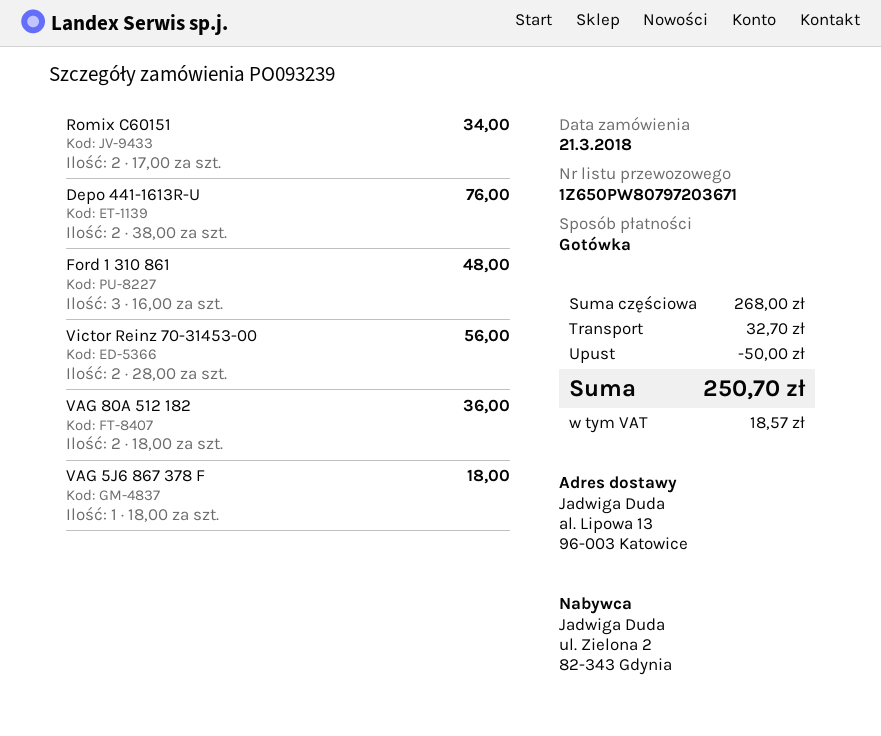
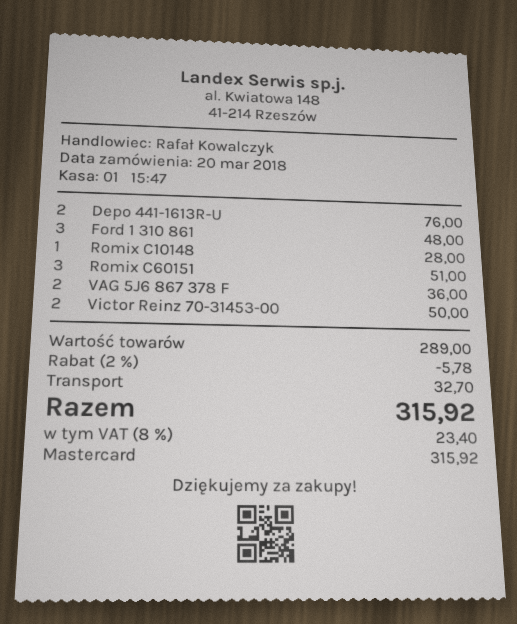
order date: 2018-03-21 -> 2018-03-20
payment method: cash -> Mastercard
Romix C60151: 2 for 34.00 -> 3 for 51.00
Victor Reinz 70-31453-00: 2 for 56.00 -> 2 for 50.00
VAG 80A 512 182: 2 for 36.00 -> none
VAG 5J6 867 378 F: 1 for 18.00 -> 2 for 36.00
Romix C10148: none -> 1 for 28.00
subtotal: 268.00 -> 289.00
discount: 50.00 -> 5.78
tax: 18.57 -> 23.40
total: 250.70 -> 315.92

